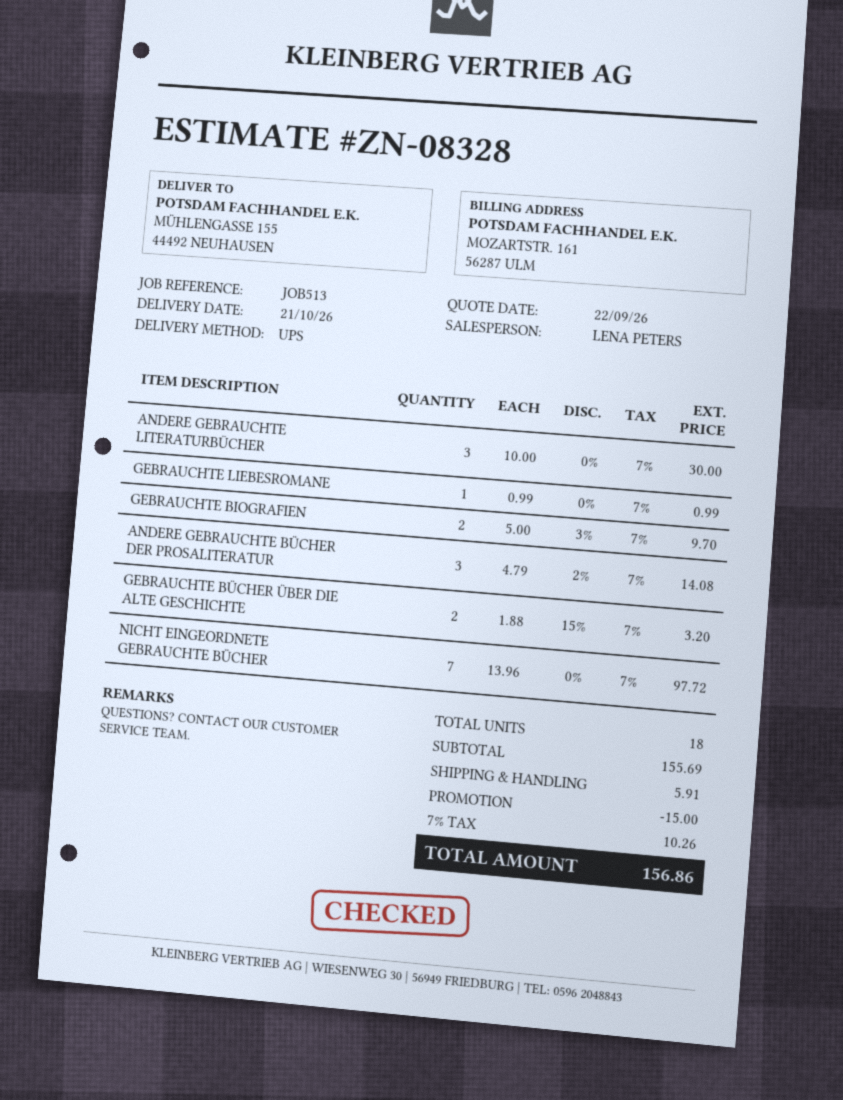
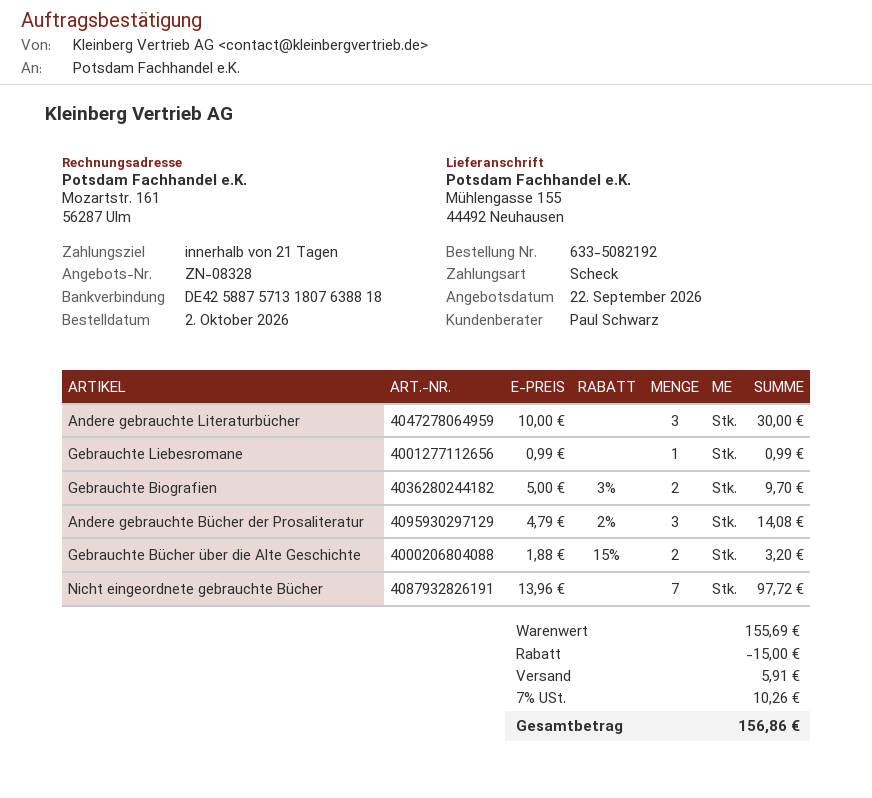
sales rep: LENA PETERS -> Paul Schwarz

